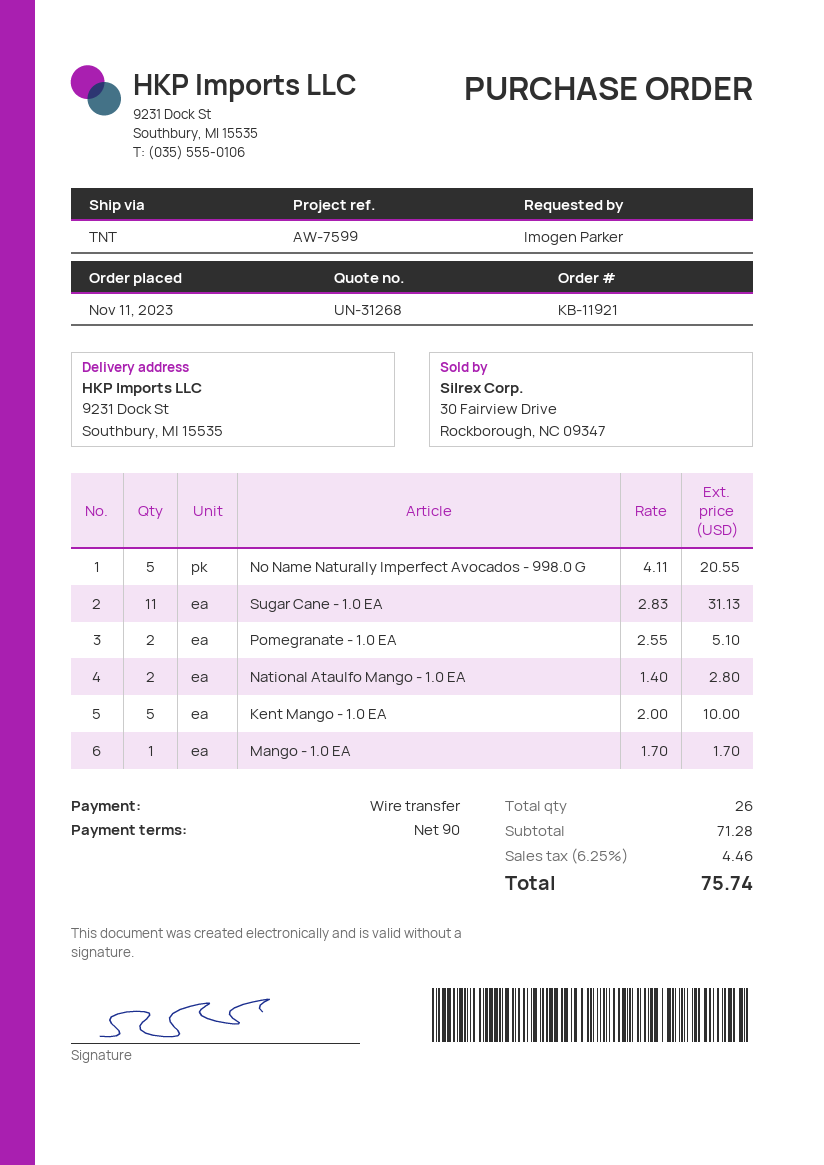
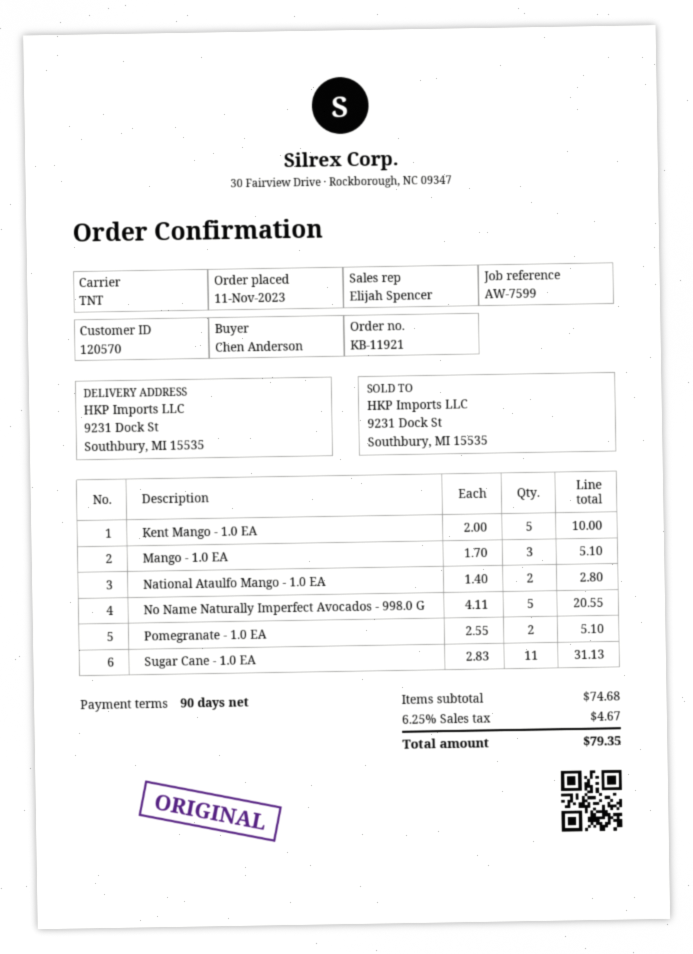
ordered by: Imogen Parker -> Chen Anderson
Mango - 1.0 EA: 1 x 1.70 = 1.70 -> 3 x 1.70 = 5.10
subtotal: 71.28 -> 74.68
tax: 6.25% = 4.46 -> 6.25% = 4.67
total: 75.74 -> 79.35

